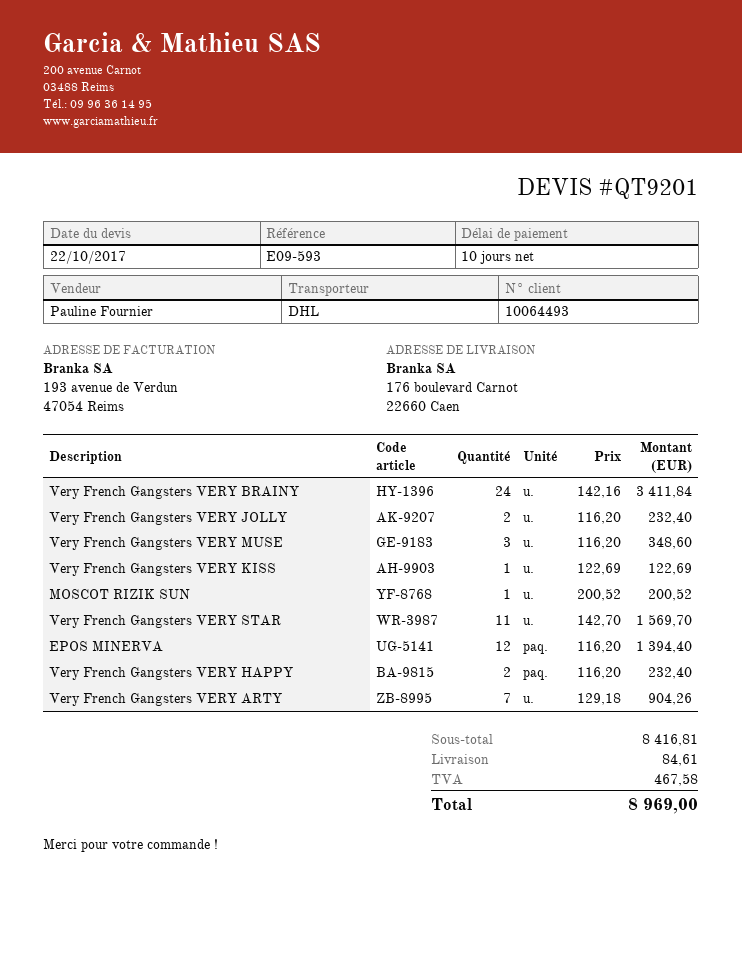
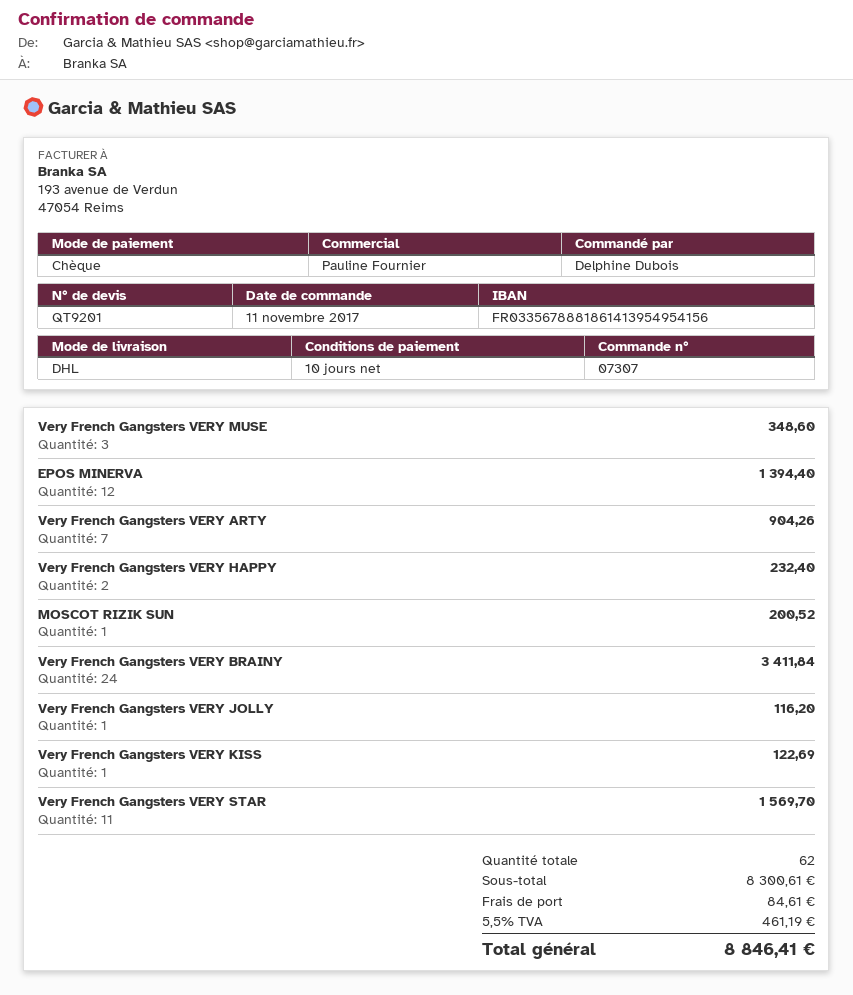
Very French Gangsters VERY JOLLY: 2 for 232.40 -> 1 for 116.20
subtotal: 8416.81 -> 8300.61
tax: 467.58 -> 461.19
total: 8969.00 -> 8846.41

